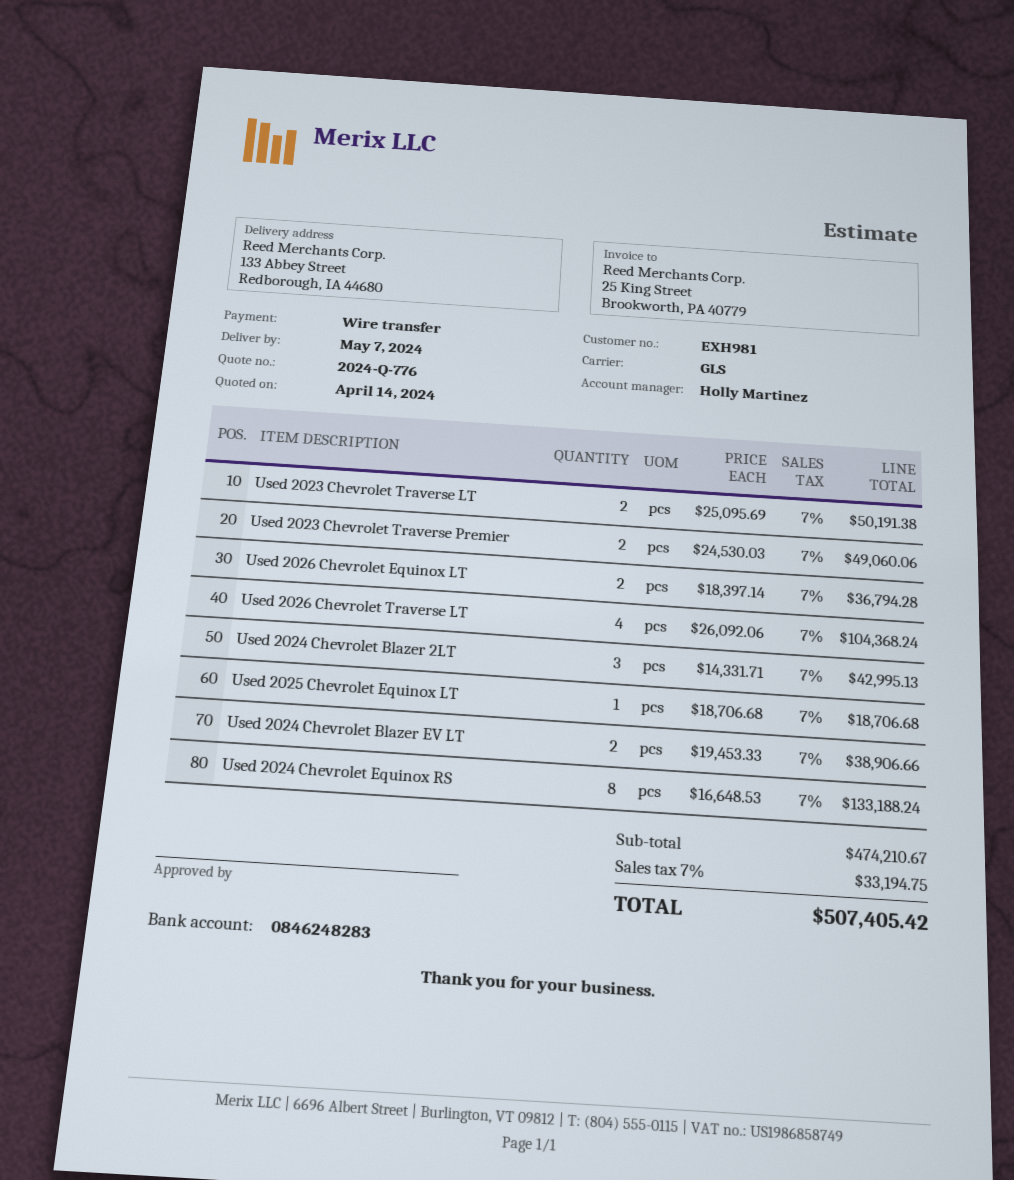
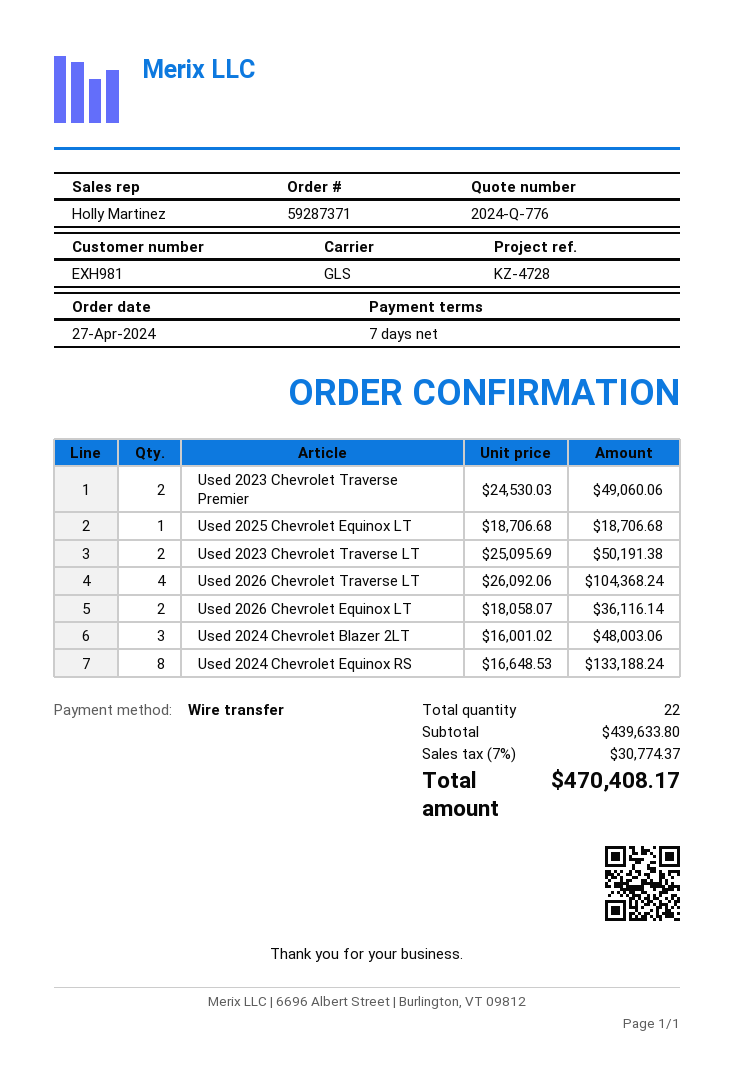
Used 2026 Chevrolet Equinox LT: 2 x 18397.14 = 36794.28 -> 2 x 18058.07 = 36116.14
Used 2024 Chevrolet Blazer 2LT: 3 x 14331.71 = 42995.13 -> 3 x 16001.02 = 48003.06
Used 2024 Chevrolet Blazer EV LT: 2 x 19453.33 = 38906.66 -> none
subtotal: 474210.67 -> 439633.80
tax: 7% = 33194.75 -> 7% = 30774.37
total: 507405.42 -> 470408.17

